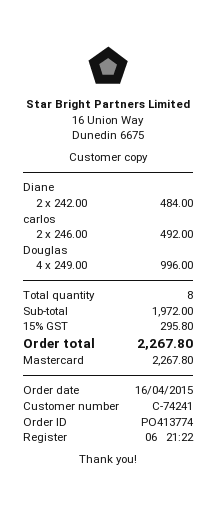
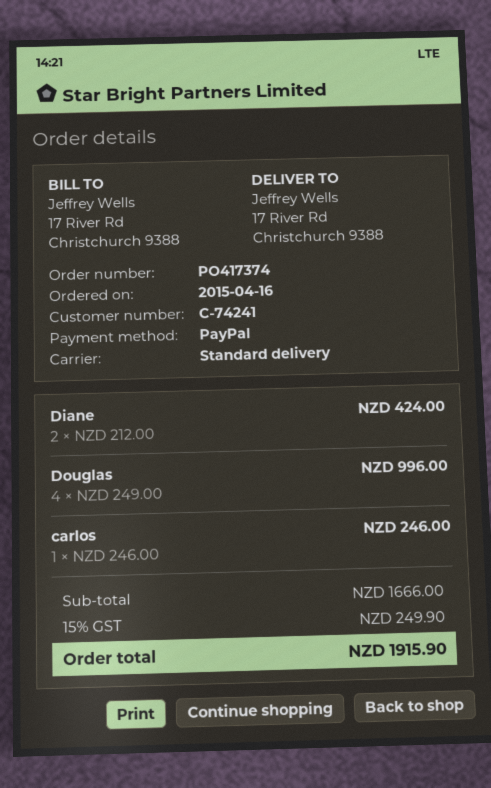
order number: PO413774 -> PO417374
payment method: Mastercard -> PayPal
Diane: 2 x 242.00 = 484.00 -> 2 x 212.00 = 424.00
carlos: 2 x 246.00 = 492.00 -> 1 x 246.00 = 246.00
subtotal: 1972.00 -> 1666.00
tax: 15% = 295.80 -> 15% = 249.90
total: 2267.80 -> 1915.90

